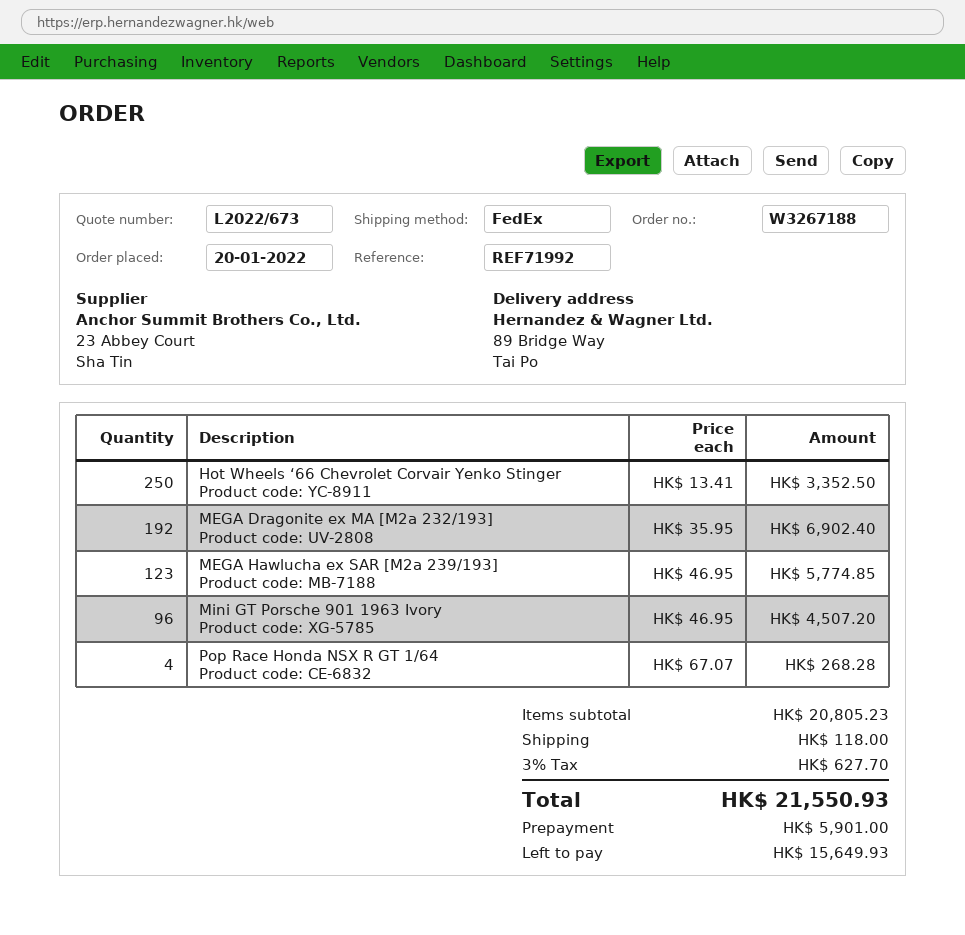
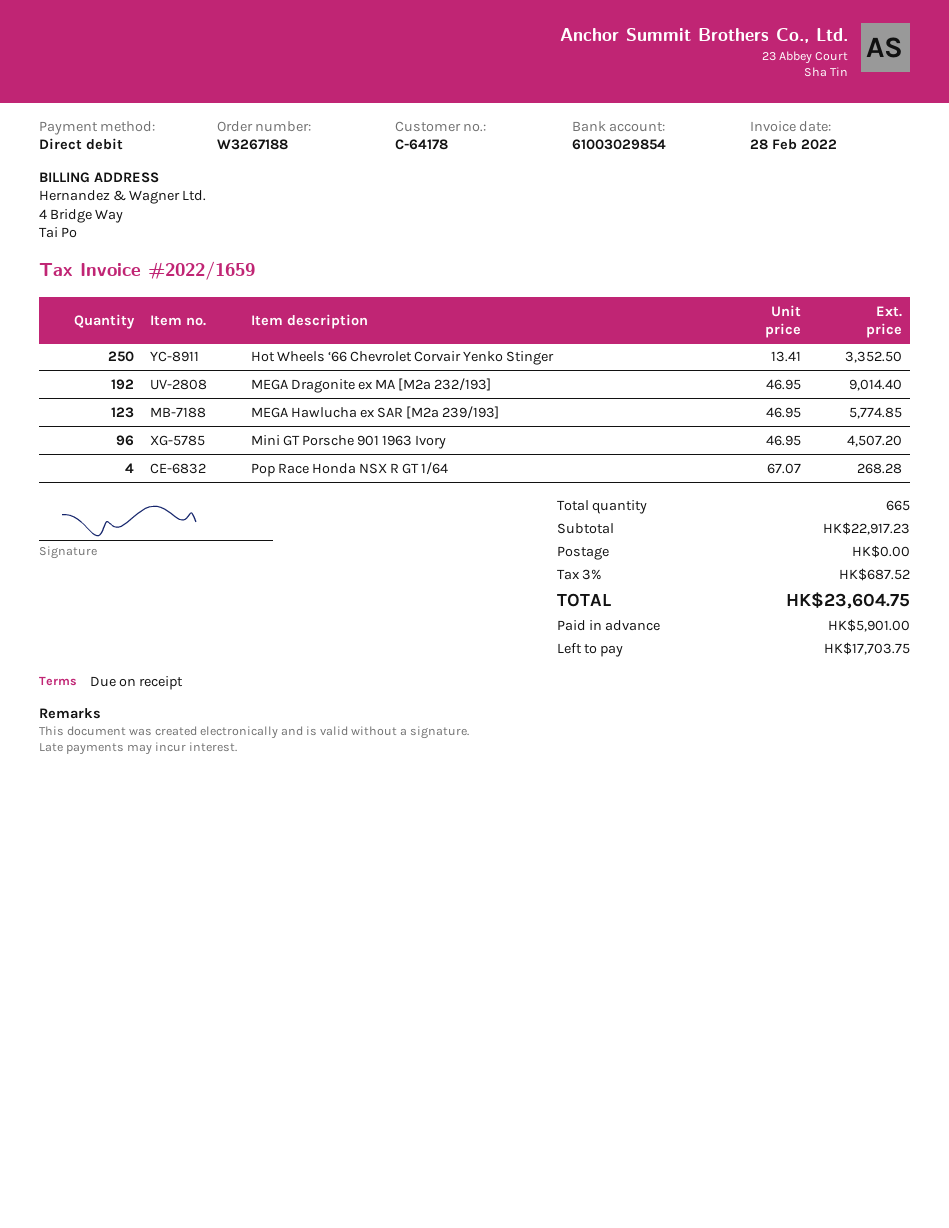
MEGA Dragonite ex MA [M2a 232/193]: 192 x 35.95 = 6902.40 -> 192 x 46.95 = 9014.40
subtotal: 20805.23 -> 22917.23
shipping: 118.00 -> 0.00
tax: 3% = 627.70 -> 3% = 687.52
total: 21550.93 -> 23604.75
balance: 15649.93 -> 17703.75

